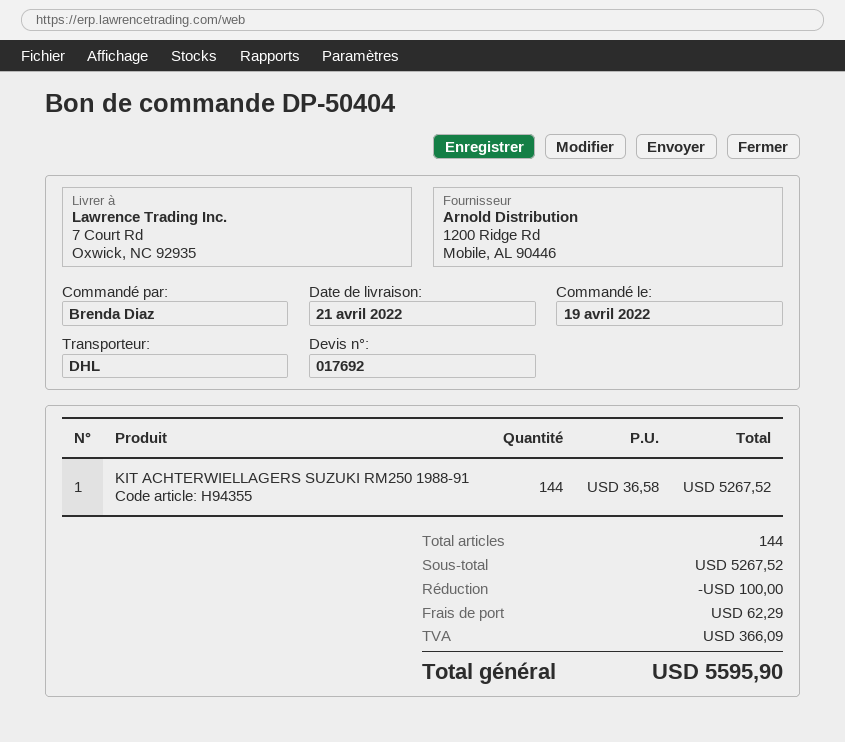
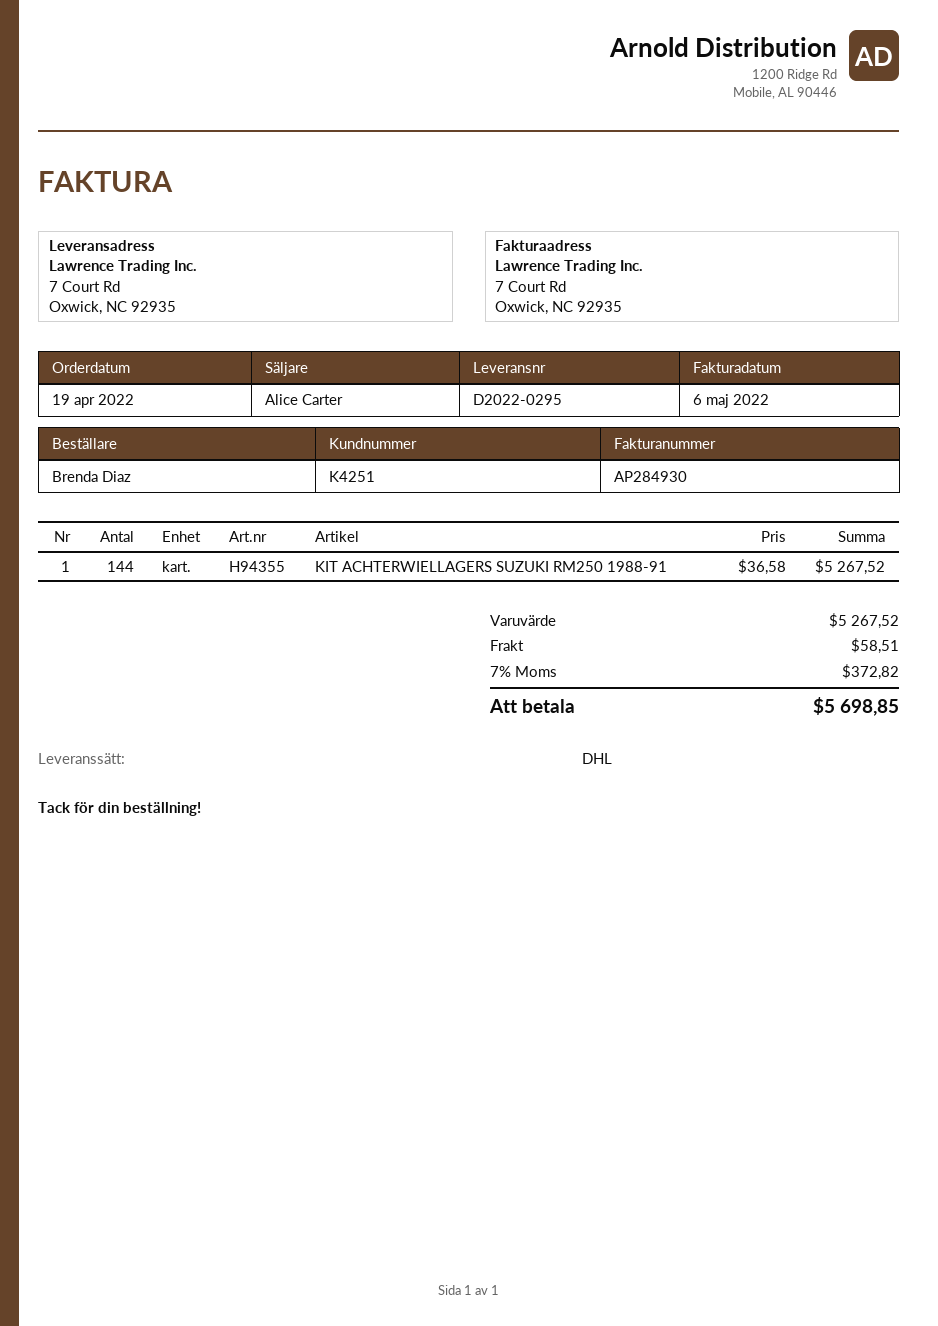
discount: 100.00 -> none
shipping: 62.29 -> 58.51
tax: 366.09 -> 372.82
total: 5595.90 -> 5698.85

